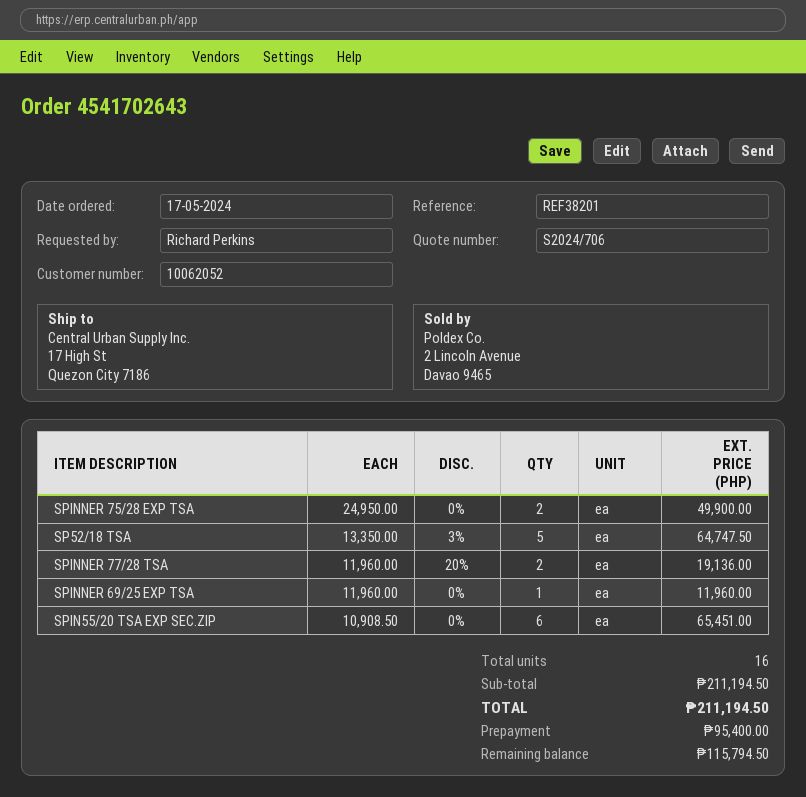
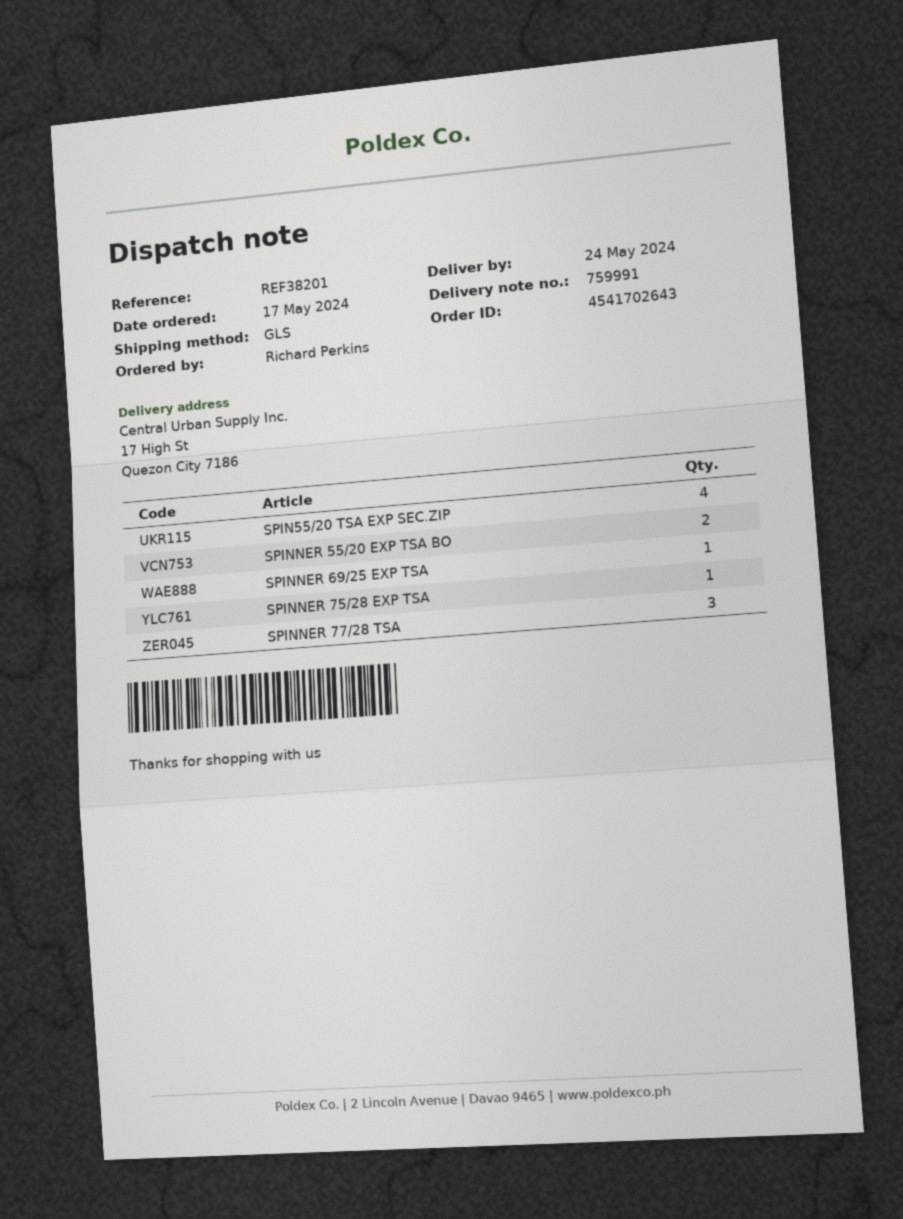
SPINNER 75/28 EXP TSA: 2 -> 1
SP52/18 TSA: 5 -> none
SPINNER 77/28 TSA: 2 -> 3
SPIN55/20 TSA EXP SEC.ZIP: 6 -> 4
SPINNER 55/20 EXP TSA BO: none -> 2

